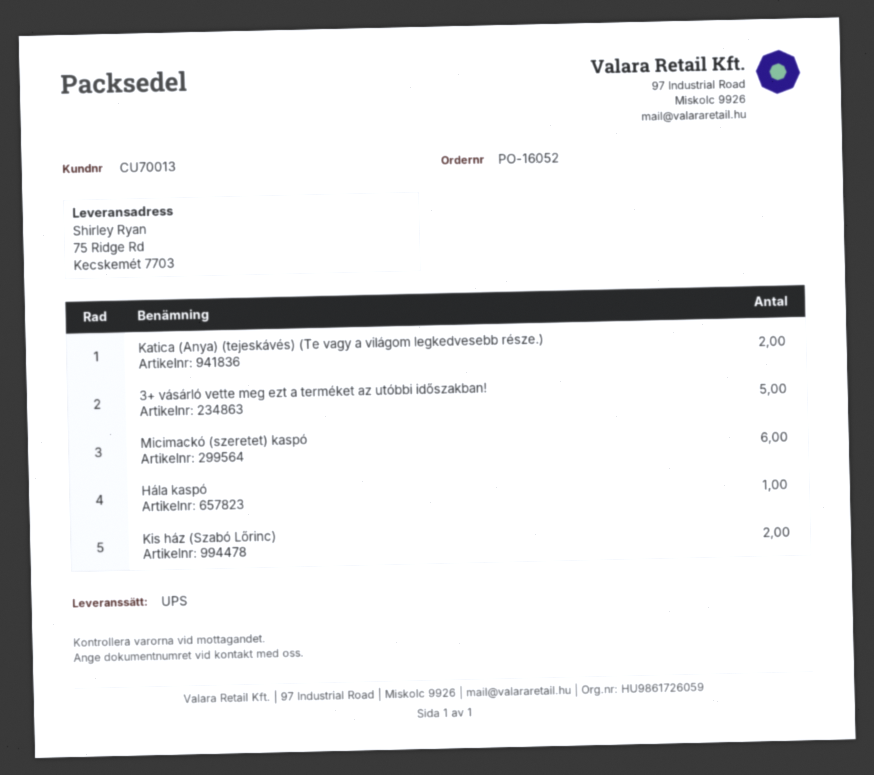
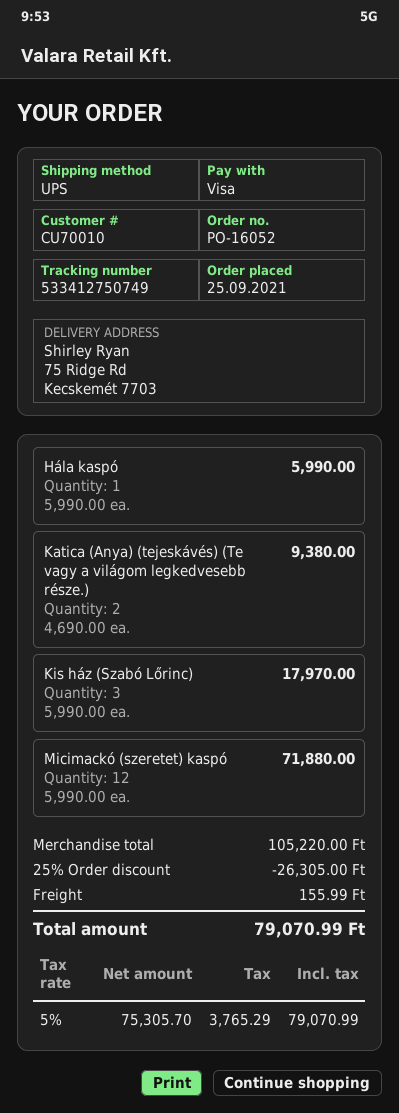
customer number: CU70013 -> CU70010
3+ vásárló vette meg ezt a terméket az utóbbi időszakban!: 5 -> none
Micimackó (szeretet) kaspó: 6 -> 12
Kis ház (Szabó Lőrinc): 2 -> 3

